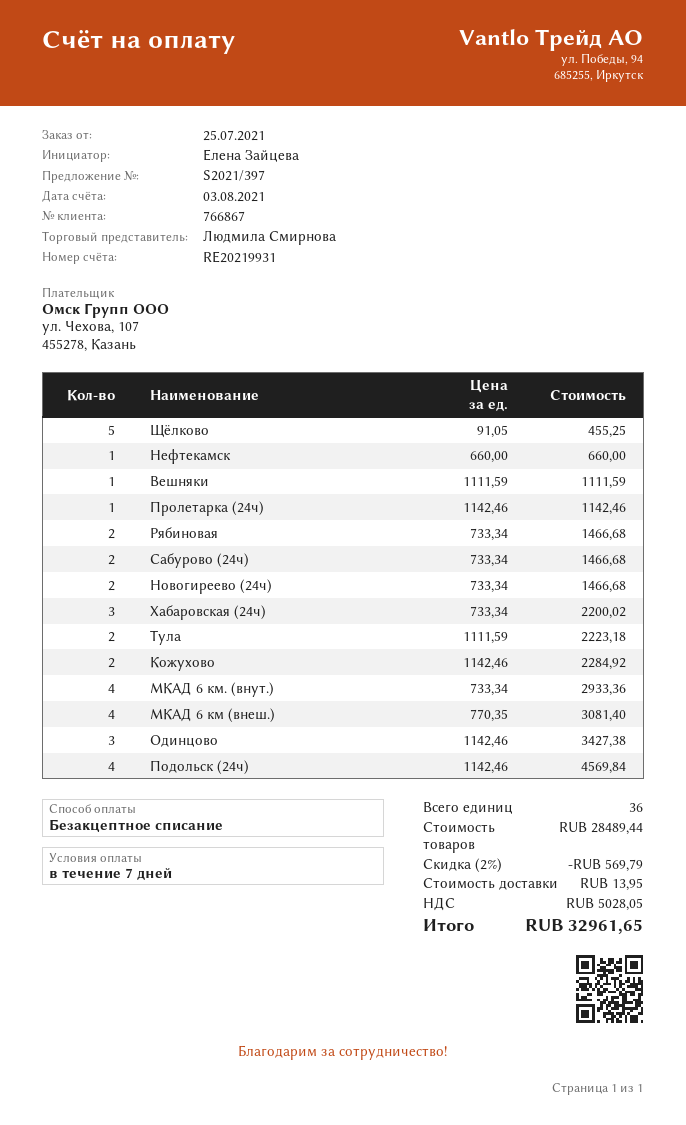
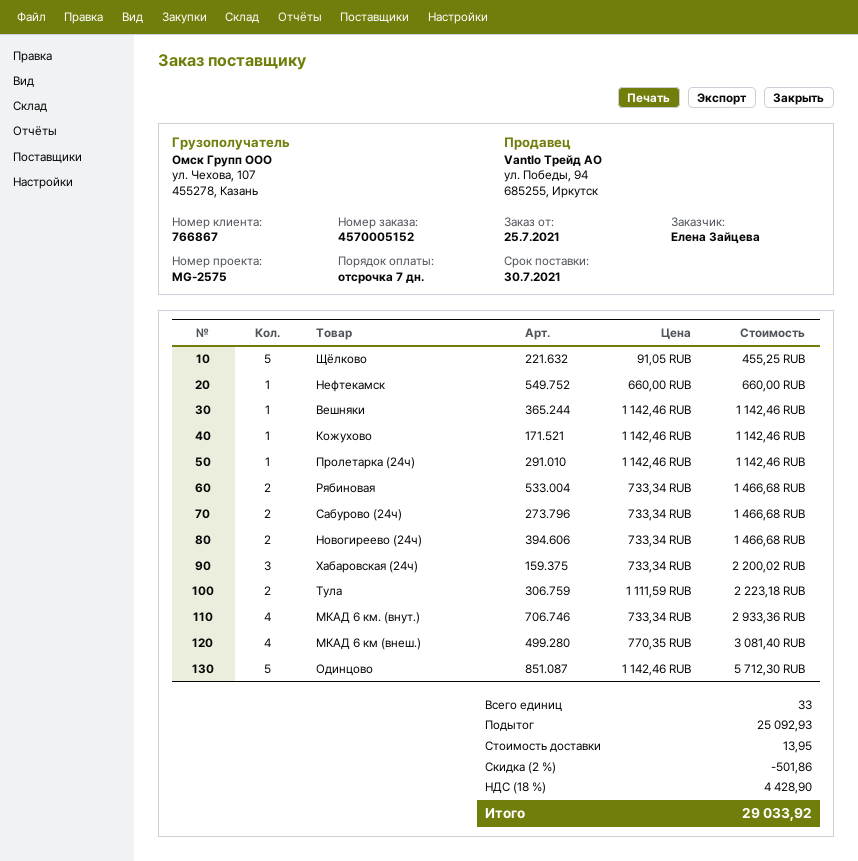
Вешняки: 1 x 1111.59 = 1111.59 -> 1 x 1142.46 = 1142.46
Кожухово: 2 x 1142.46 = 2284.92 -> 1 x 1142.46 = 1142.46
Одинцово: 3 x 1142.46 = 3427.38 -> 5 x 1142.46 = 5712.30
Подольск (24ч): 4 x 1142.46 = 4569.84 -> none
total quantity: 36 -> 33
subtotal: 28489.44 -> 25092.93
discount: 2% = 569.79 -> 2% = 501.86
tax: 5028.05 -> 4428.90
total: 32961.65 -> 29033.92

